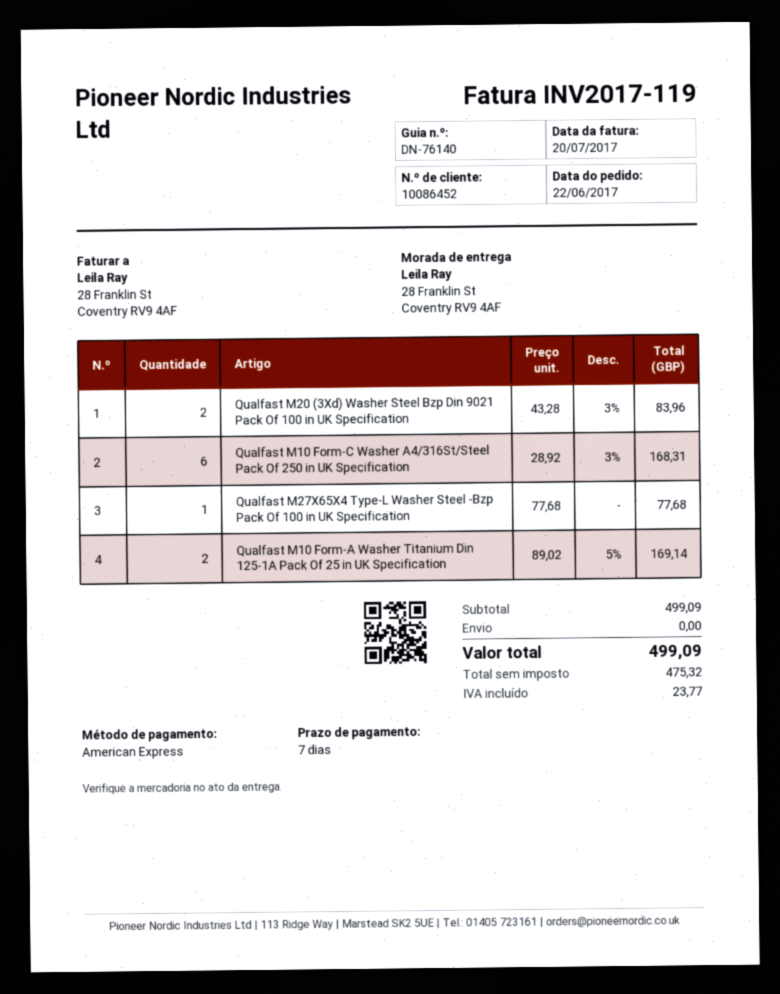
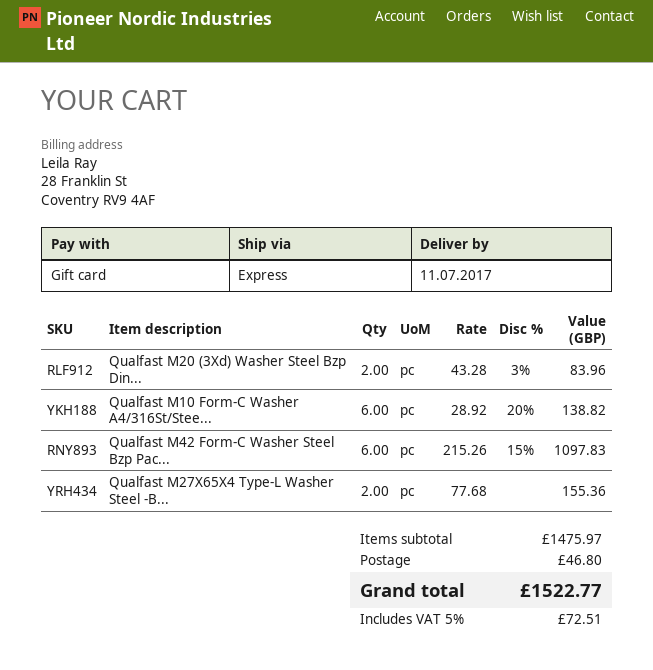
payment method: American Express -> gift card
Qualfast M10 Form-C Washer A4/316St/Steel Pack Of 250 in UK Specification: 6 x 28.92 - 3% = 168.31 -> 6 x 28.92 - 20% = 138.82
Qualfast M27X65X4 Type-L Washer Steel -Bzp Pack Of 100 in UK Specification: 1 x 77.68 = 77.68 -> 2 x 77.68 = 155.36
Qualfast M10 Form-A Washer Titanium Din 125-1A Pack Of 25 in UK Specification: 2 x 89.02 - 5% = 169.14 -> none
Qualfast M42 Form-C Washer Steel Bzp Pac...: none -> 6 x 215.26 - 15% = 1097.83
subtotal: 499.09 -> 1475.97
shipping: 0.00 -> 46.80
tax: 23.77 -> 72.51
total: 499.09 -> 1522.77

